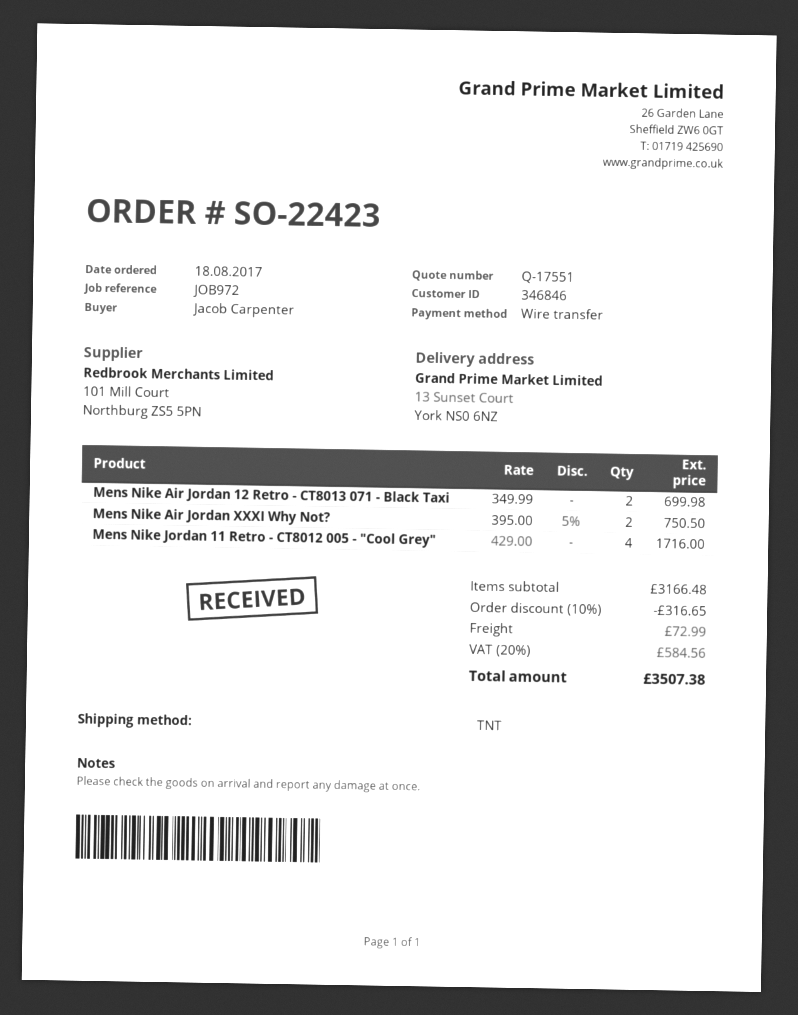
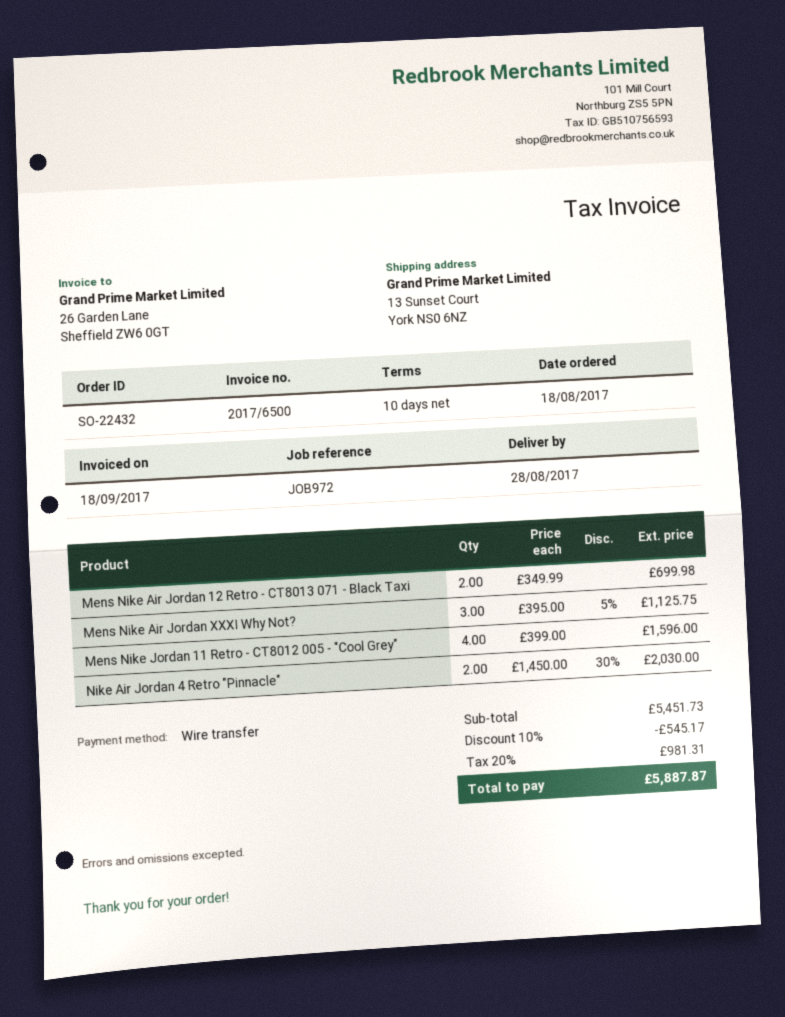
order number: SO-22423 -> SO-22432
Mens Nike Air Jordan XXXI Why Not?: 2 x 395.00 - 5% = 750.50 -> 3 x 395.00 - 5% = 1125.75
Mens Nike Jordan 11 Retro - CT8012 005 - "Cool Grey": 4 x 429.00 = 1716.00 -> 4 x 399.00 = 1596.00
Nike Air Jordan 4 Retro "Pinnacle": none -> 2 x 1450.00 - 30% = 2030.00
subtotal: 3166.48 -> 5451.73
discount: 10% = 316.65 -> 10% = 545.17
shipping: 72.99 -> none
tax: 20% = 584.56 -> 20% = 981.31
total: 3507.38 -> 5887.87

